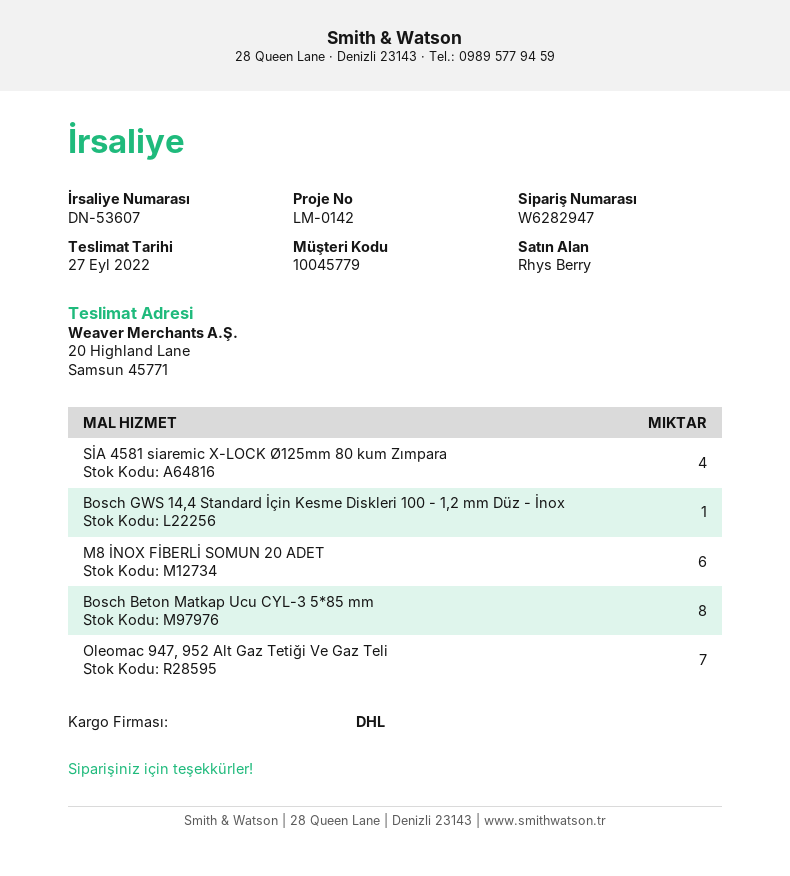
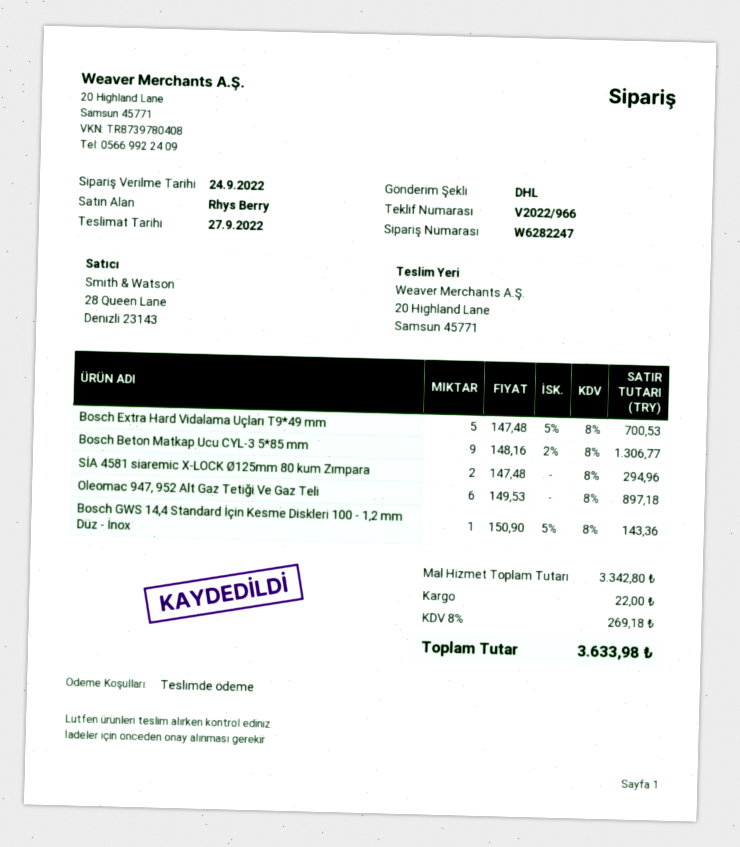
order number: W6282947 -> W6282247
SİA 4581 siaremic X-LOCK Ø125mm 80 kum Zımpara: 4 -> 2
M8 İNOX FİBERLİ SOMUN 20 ADET: 6 -> none
Bosch Beton Matkap Ucu CYL-3 5*85 mm: 8 -> 9
Oleomac 947, 952 Alt Gaz Tetiği Ve Gaz Teli: 7 -> 6
Bosch Extra Hard Vidalama Uçları T9*49 mm: none -> 5

